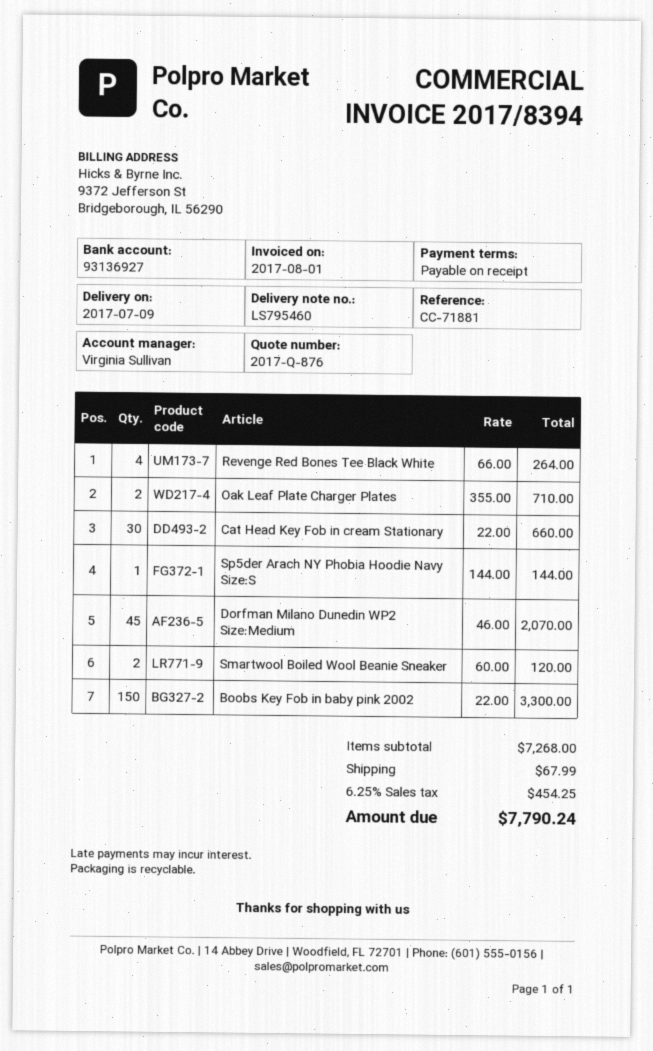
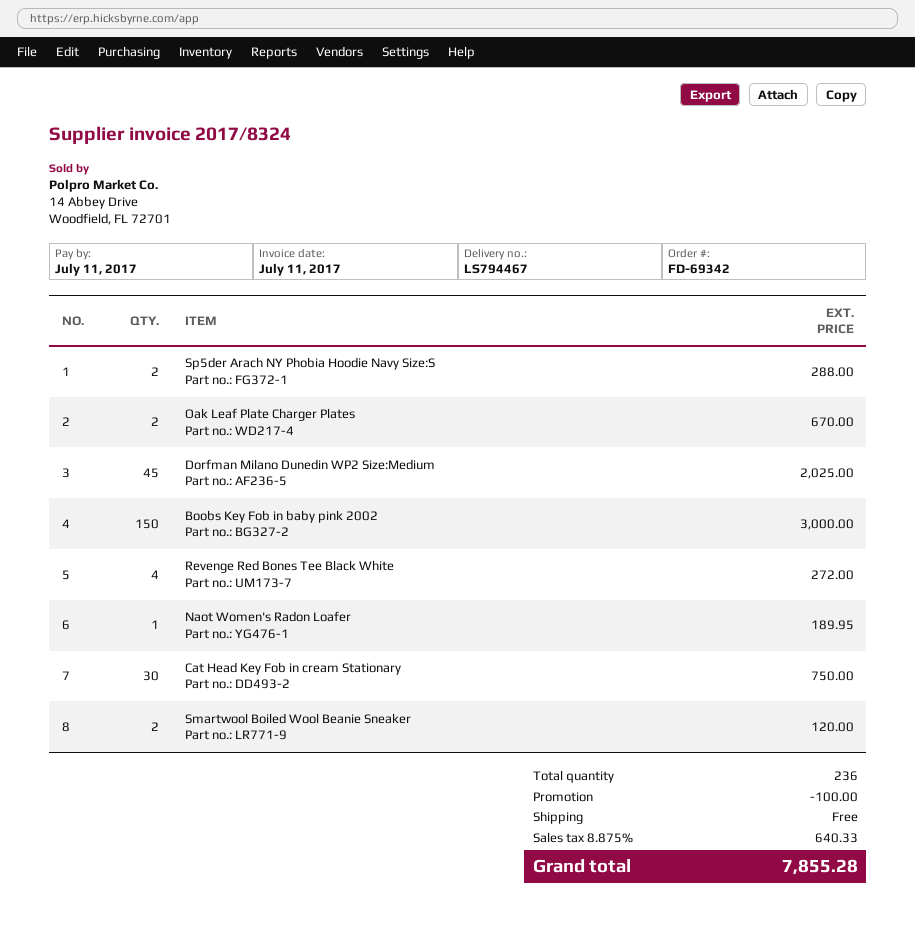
delivery note number: LS795460 -> LS794467
invoice number: 2017/8394 -> 2017/8324
invoice date: 2017-08-01 -> 2017-07-11
Revenge Red Bones Tee Black White: 4 for 264.00 -> 4 for 272.00
Oak Leaf Plate Charger Plates: 2 for 710.00 -> 2 for 670.00
Cat Head Key Fob in cream Stationary: 30 for 660.00 -> 30 for 750.00
Sp5der Arach NY Phobia Hoodie Navy Size:S: 1 for 144.00 -> 2 for 288.00
Dorfman Milano Dunedin WP2 Size:Medium: 45 for 2070.00 -> 45 for 2025.00
Boobs Key Fob in baby pink 2002: 150 for 3300.00 -> 150 for 3000.00
Naot Women's Radon Loafer: none -> 1 for 189.95
discount: none -> 100.00
shipping: 67.99 -> 0.00
tax: 6.25% = 454.25 -> 8.875% = 640.33
total: 7790.24 -> 7855.28

